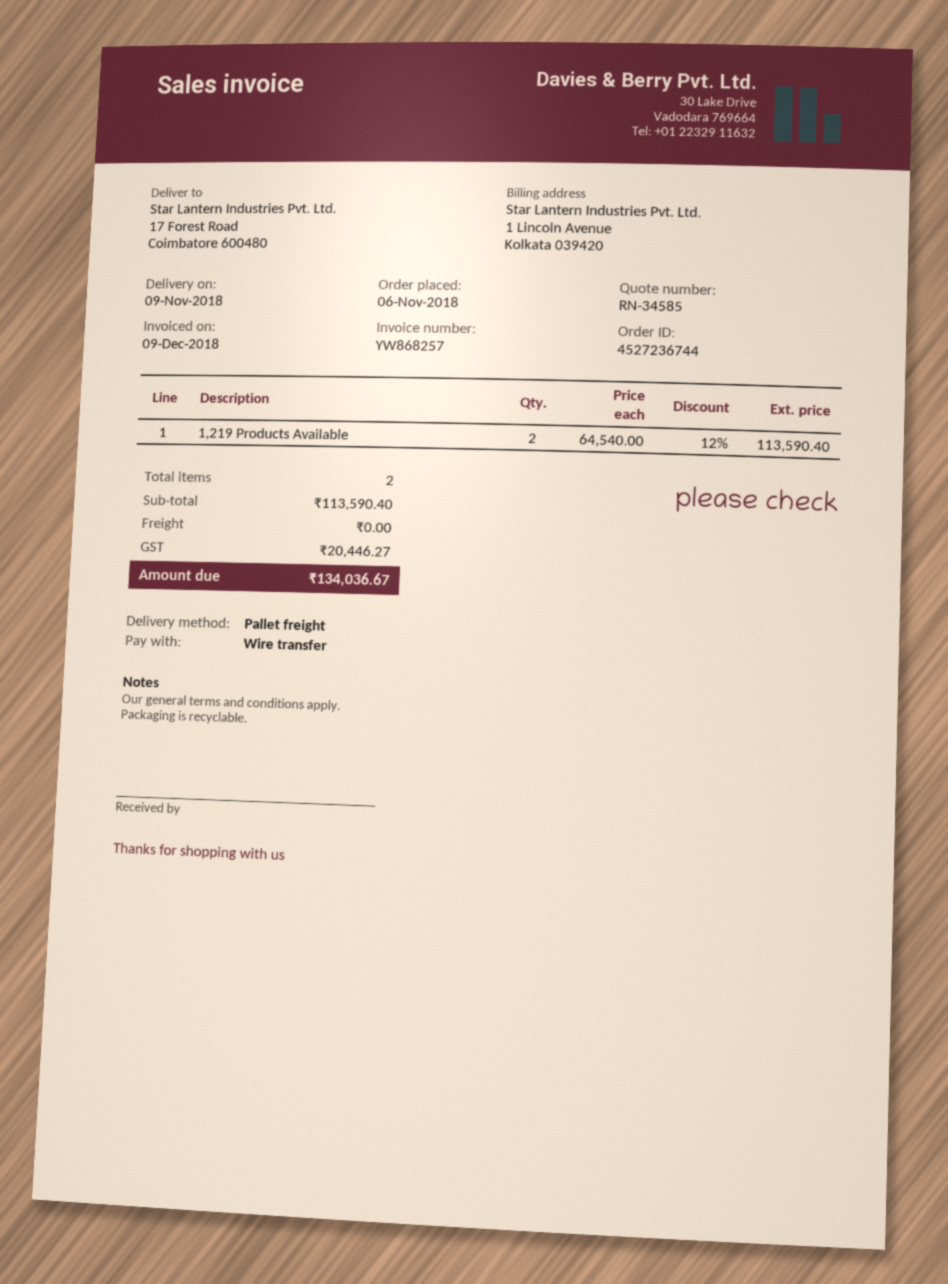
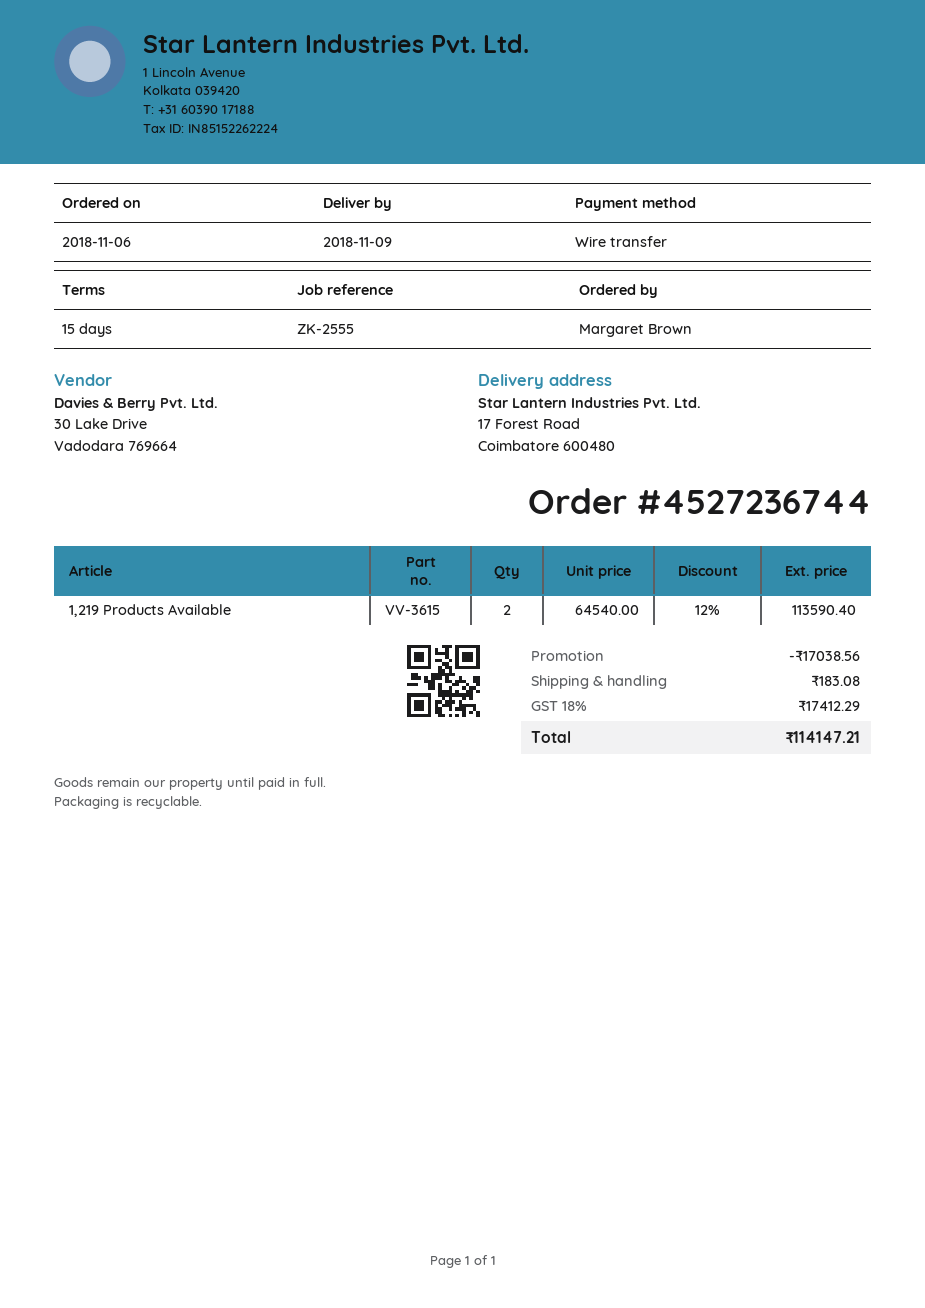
discount: none -> 17038.56
shipping: 0.00 -> 183.08
tax: 20446.27 -> 17412.29
total: 134036.67 -> 114147.21

